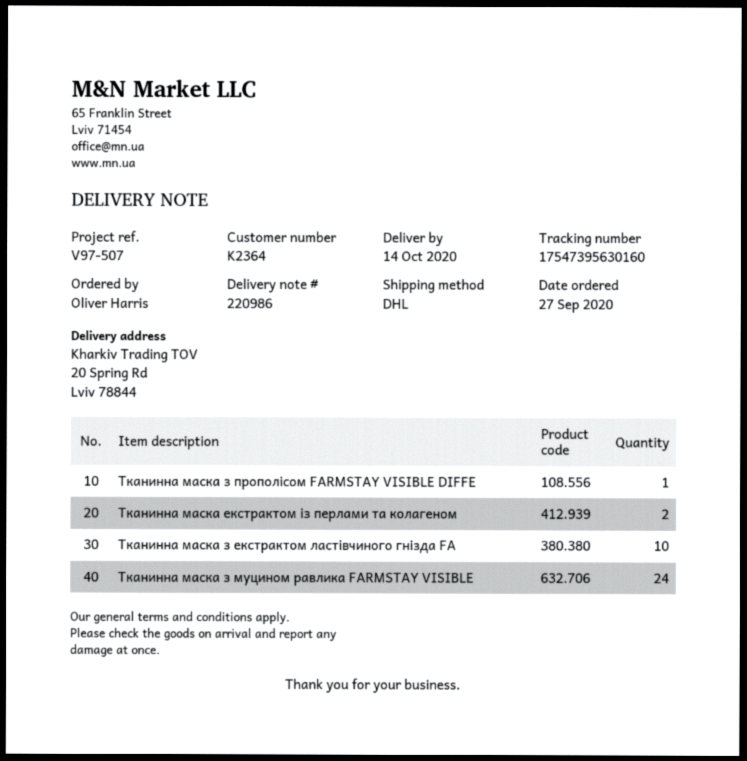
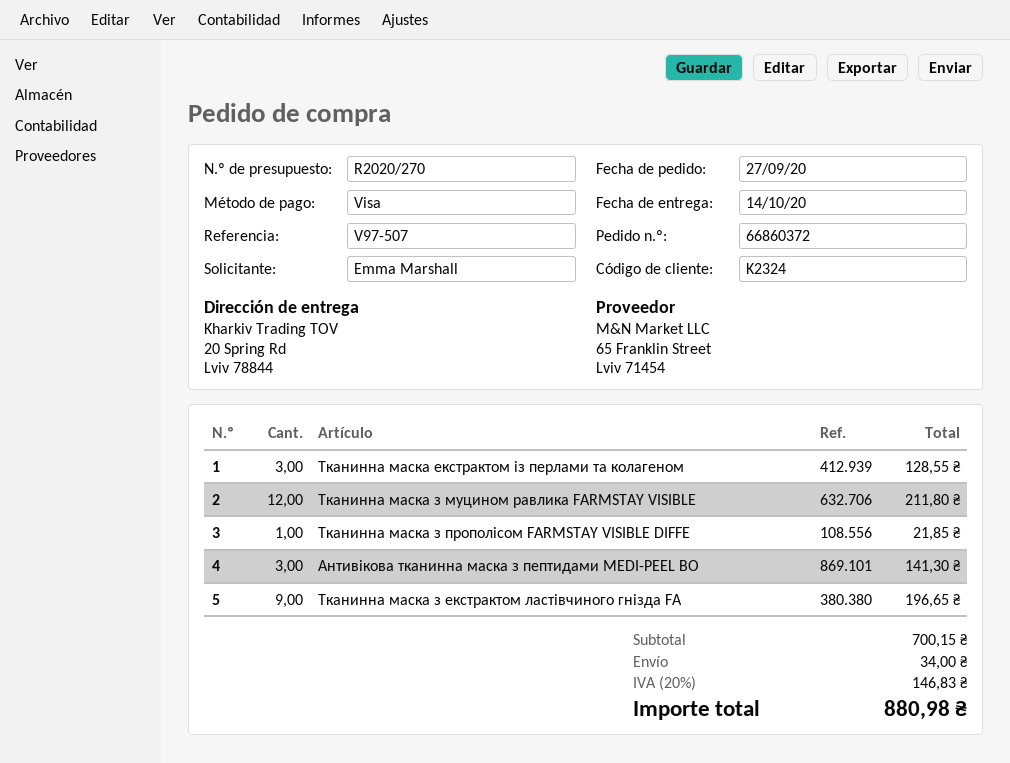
customer number: K2364 -> K2324
ordered by: Oliver Harris -> Emma Marshall
Тканинна маска екстрактом із перлами та колагеном: 2 -> 3
Тканинна маска з екстрактом ластівчиного гнізда FA: 10 -> 9
Тканинна маска з муцином равлика FARMSTAY VISIBLE: 24 -> 12
Антивікова тканинна маска з пептидами MEDI-PEEL BO: none -> 3

